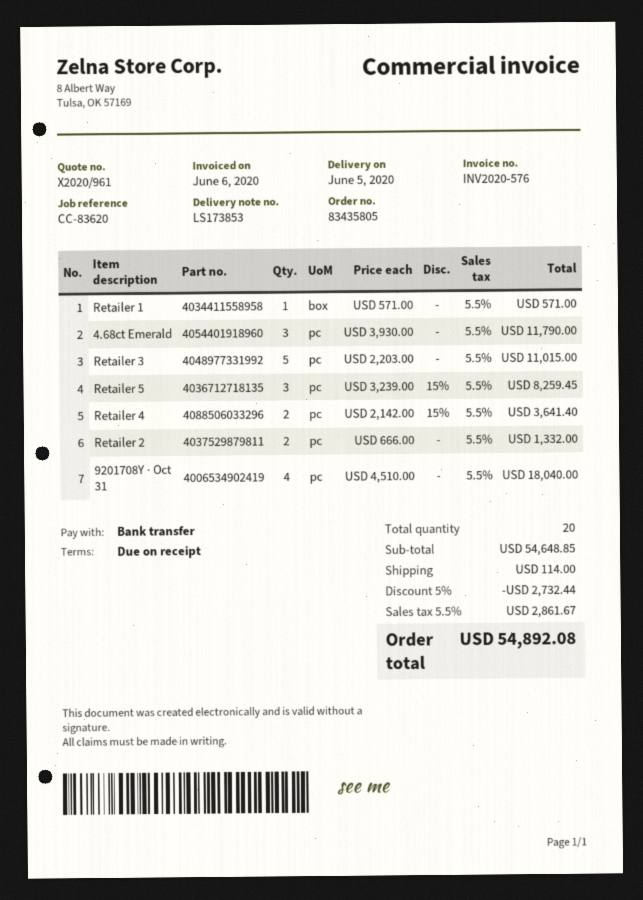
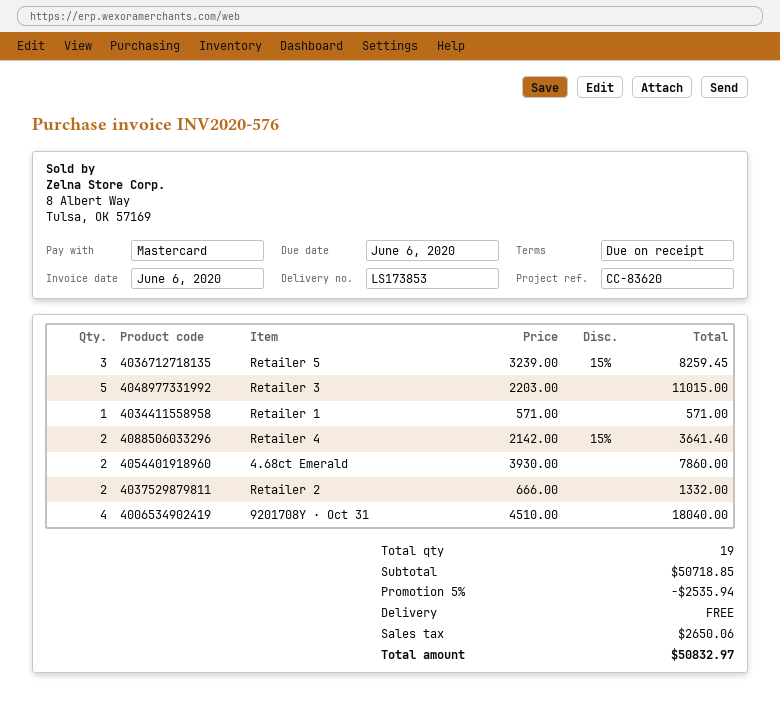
payment method: bank transfer -> Mastercard
4.68ct Emerald: 3 x 3930.00 = 11790.00 -> 2 x 3930.00 = 7860.00
total quantity: 20 -> 19
subtotal: 54648.85 -> 50718.85
discount: 5% = 2732.44 -> 5% = 2535.94
shipping: 114.00 -> 0.00
tax: 2861.67 -> 2650.06
total: 54892.08 -> 50832.97

